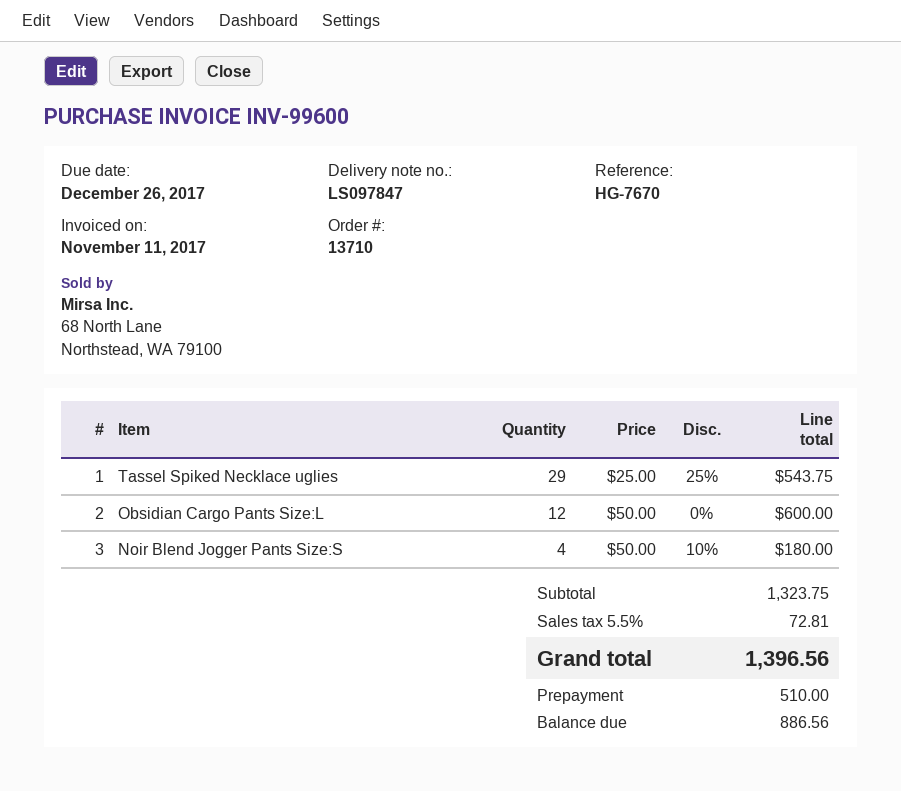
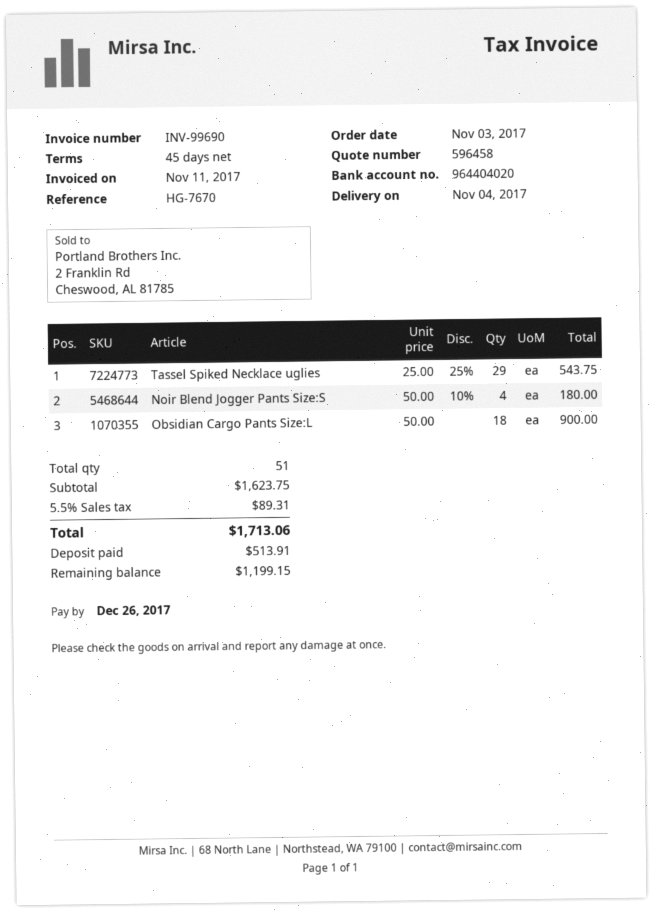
invoice number: INV-99600 -> INV-99690
Obsidian Cargo Pants Size:L: 12 x 50.00 = 600.00 -> 18 x 50.00 = 900.00
subtotal: 1323.75 -> 1623.75
tax: 5.5% = 72.81 -> 5.5% = 89.31
total: 1396.56 -> 1713.06
deposit: 510.00 -> 513.91
balance: 886.56 -> 1199.15

